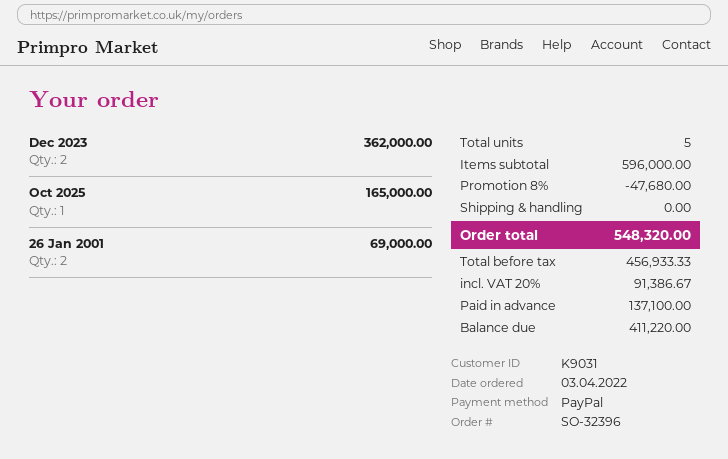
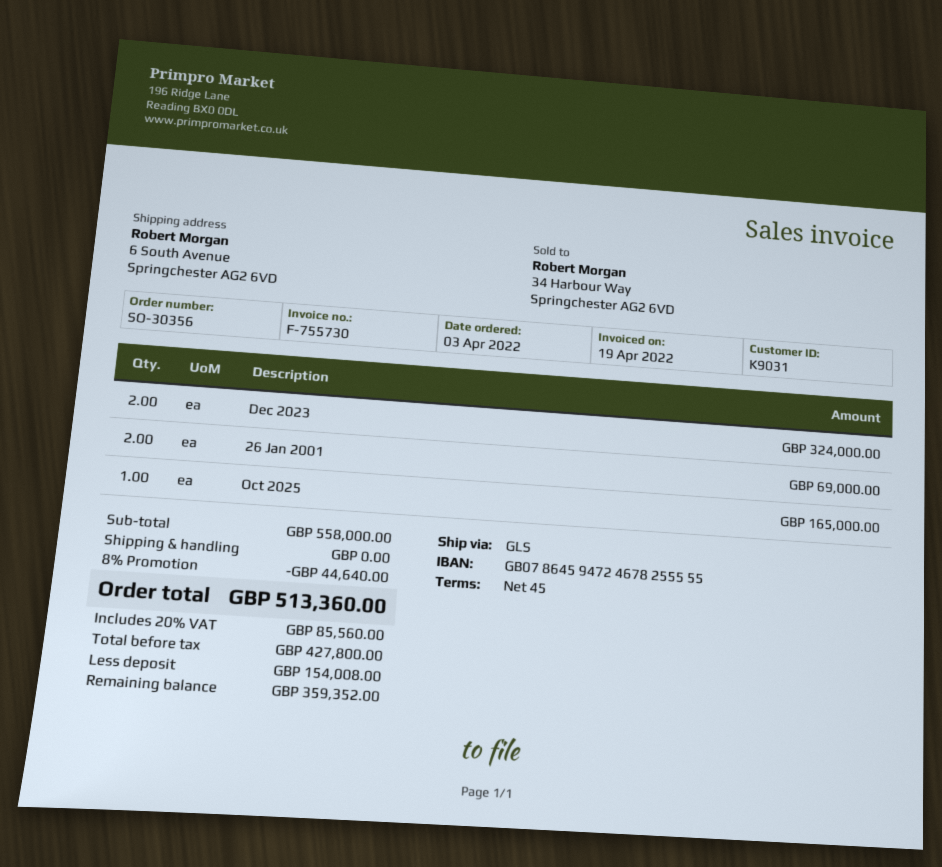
order number: SO-32396 -> SO-30356
Dec 2023: 2 for 362000.00 -> 2 for 324000.00
subtotal: 596000.00 -> 558000.00
discount: 8% = 47680.00 -> 8% = 44640.00
net: 456933.33 -> 427800.00
tax: 20% = 91386.67 -> 20% = 85560.00
total: 548320.00 -> 513360.00
deposit: 137100.00 -> 154008.00
balance: 411220.00 -> 359352.00

